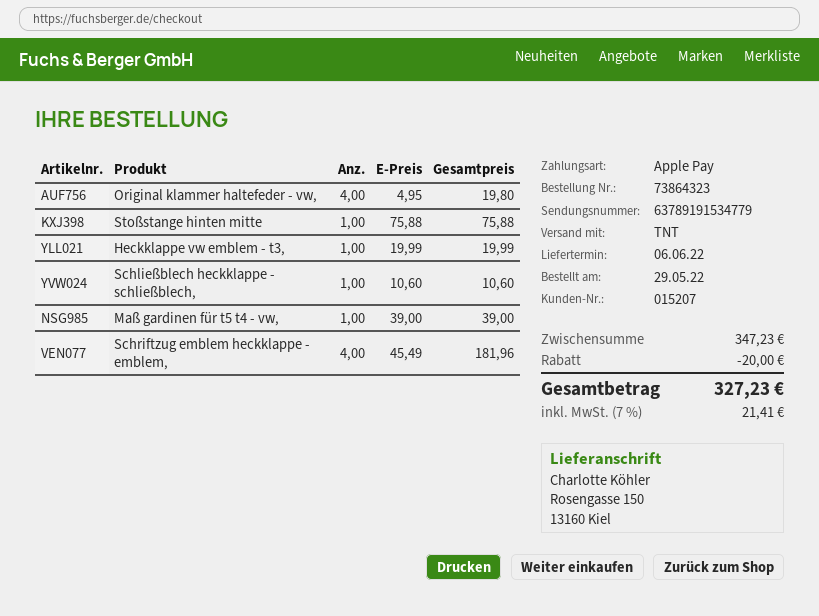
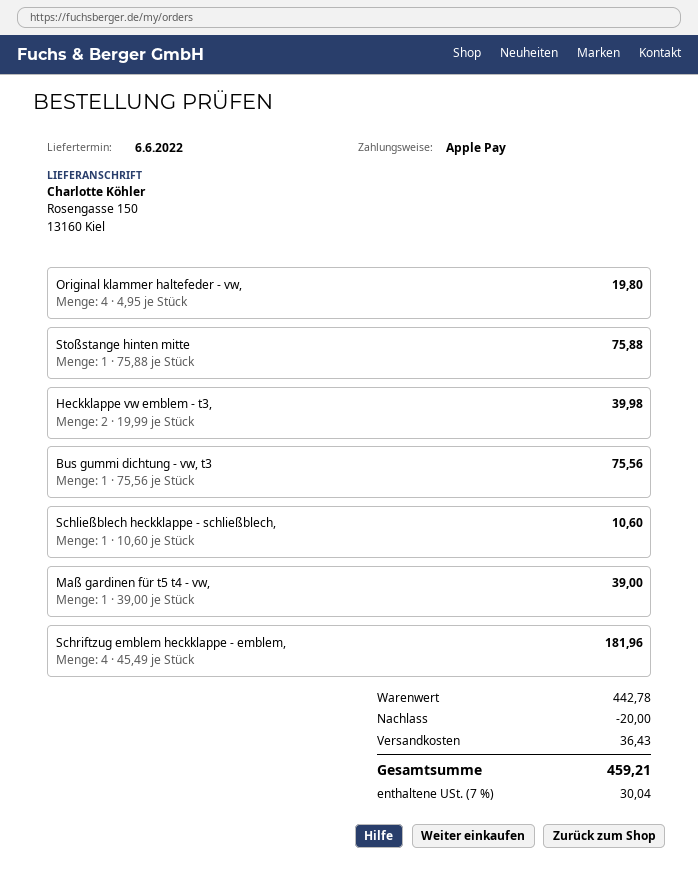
Heckklappe vw emblem - t3,: 1 x 19.99 = 19.99 -> 2 x 19.99 = 39.98
Bus gummi dichtung - vw, t3: none -> 1 x 75.56 = 75.56
subtotal: 347.23 -> 442.78
shipping: none -> 36.43
tax: 7% = 21.41 -> 7% = 30.04
total: 327.23 -> 459.21

